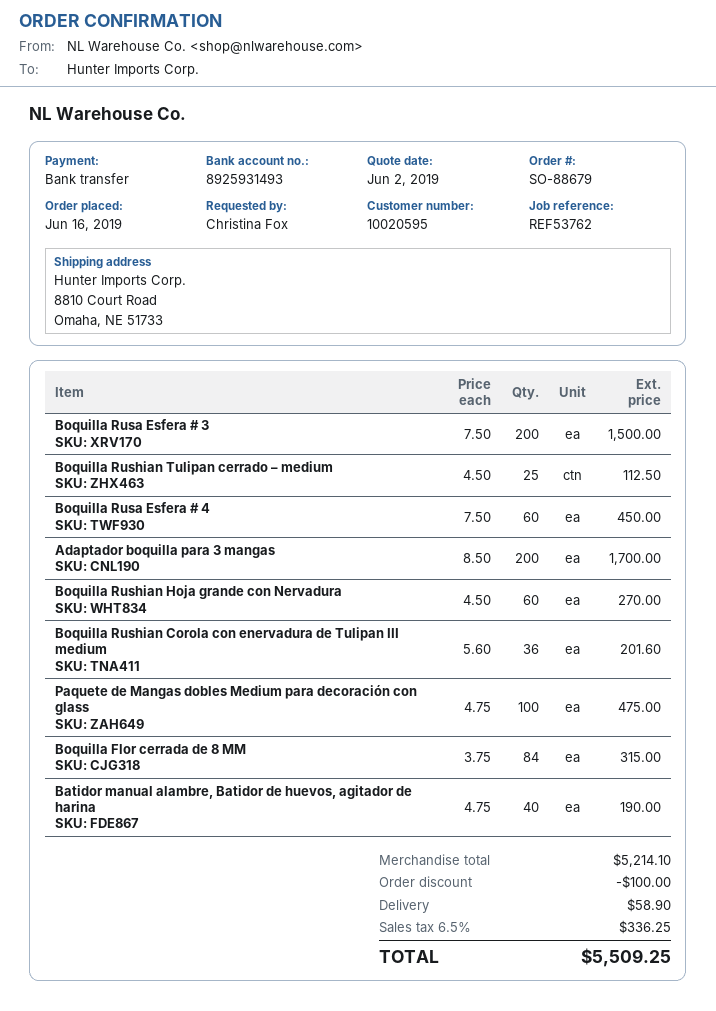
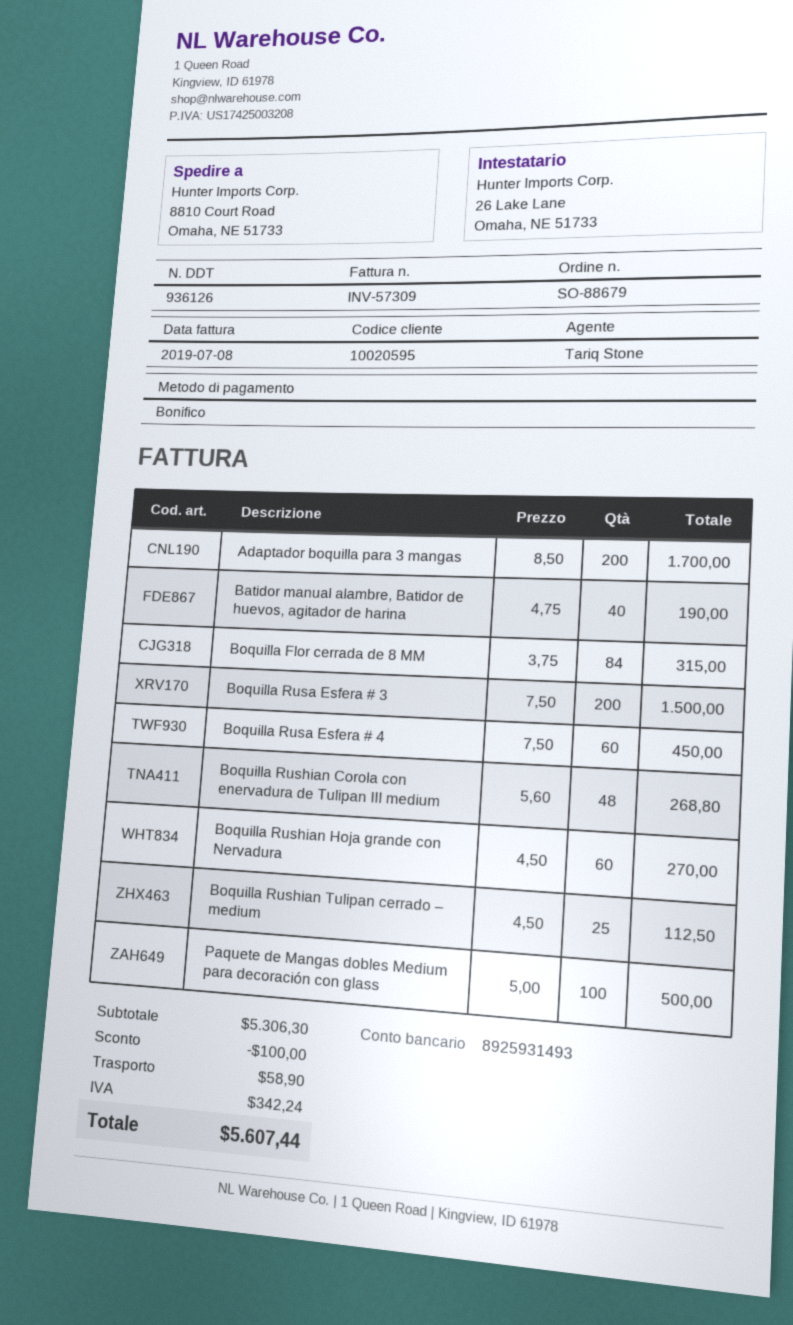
Boquilla Rushian Corola con enervadura de Tulipan III medium: 36 x 5.60 = 201.60 -> 48 x 5.60 = 268.80
Paquete de Mangas dobles Medium para decoración con glass: 100 x 4.75 = 475.00 -> 100 x 5.00 = 500.00
subtotal: 5214.10 -> 5306.30
tax: 336.25 -> 342.24
total: 5509.25 -> 5607.44

